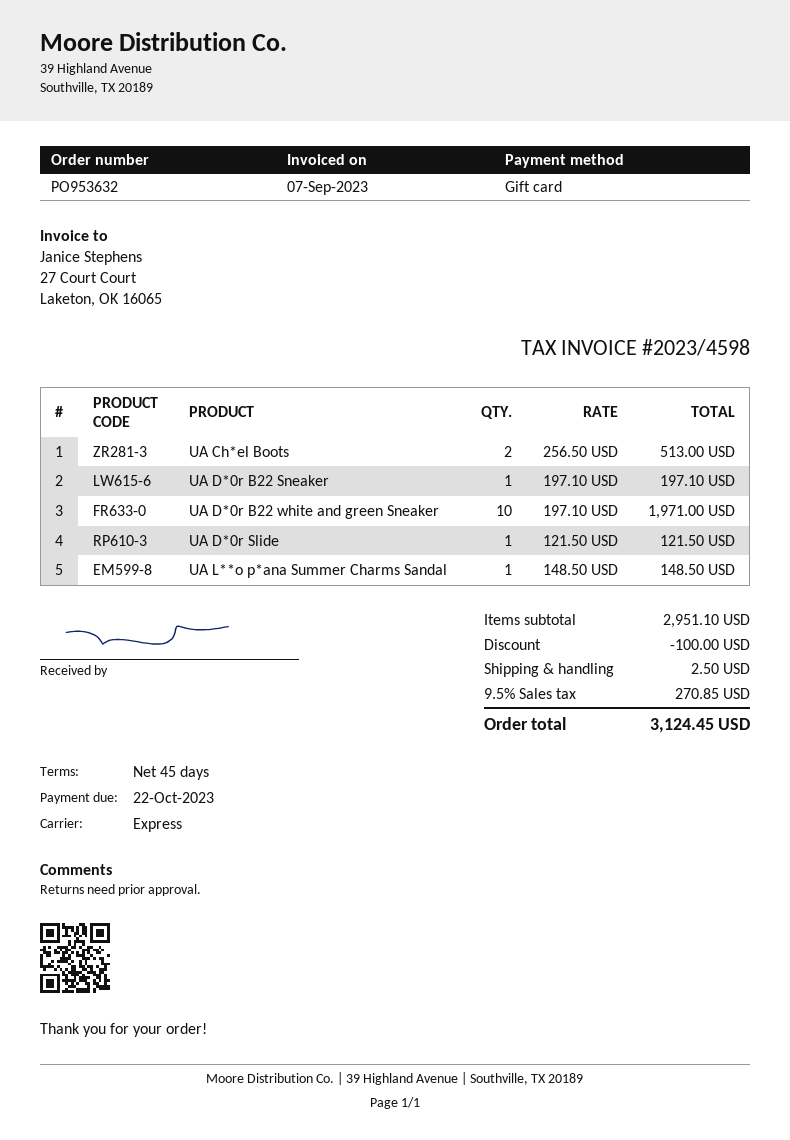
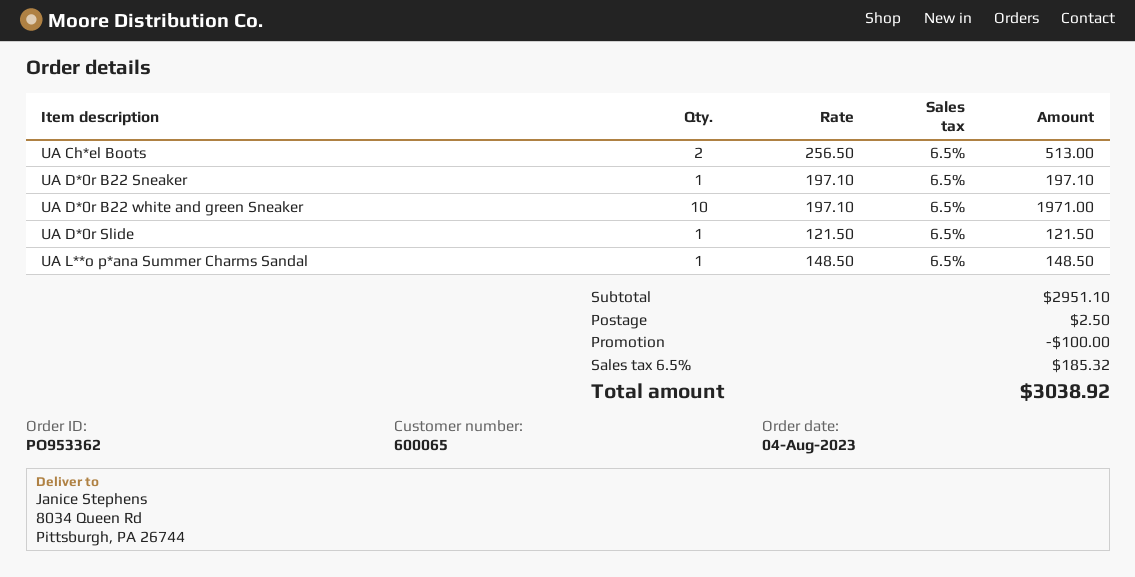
order number: PO953632 -> PO953362
tax: 9.5% = 270.85 -> 6.5% = 185.32
total: 3124.45 -> 3038.92

